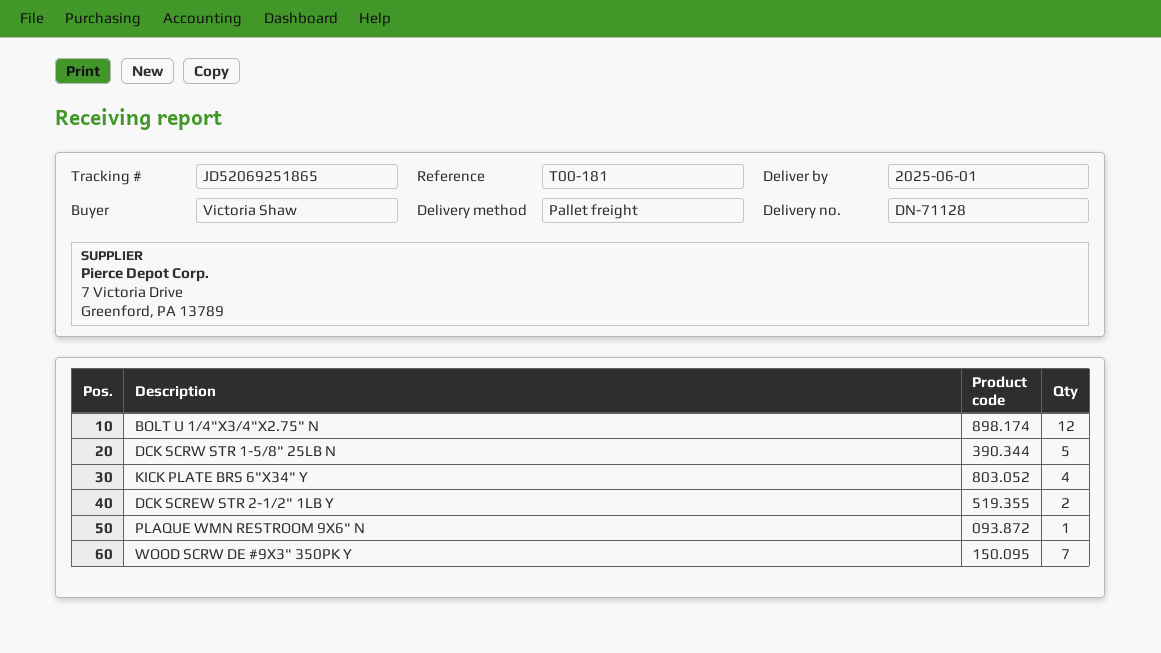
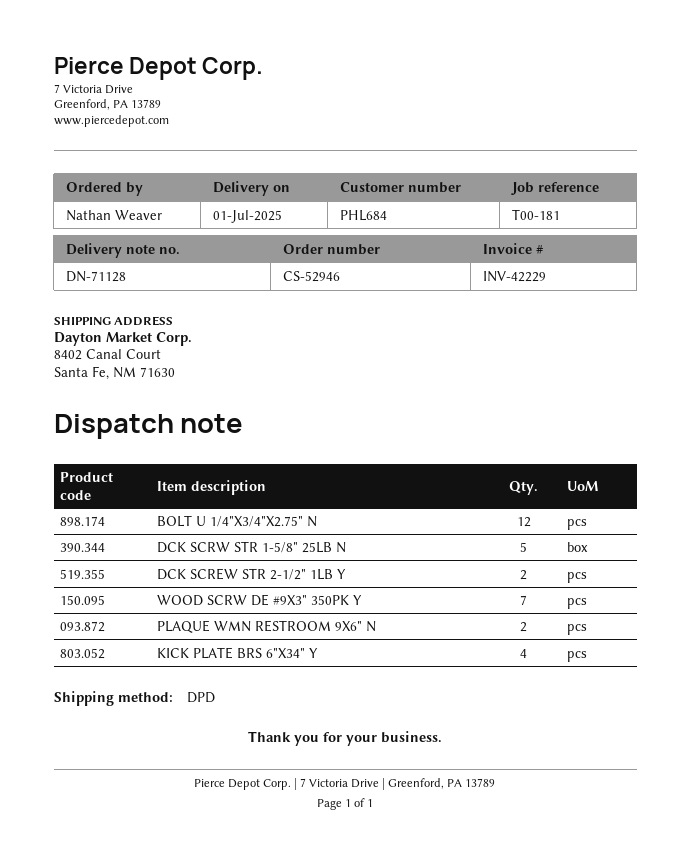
delivery date: 2025-06-01 -> 2025-07-01
ordered by: Victoria Shaw -> Nathan Weaver
shipping method: pallet freight -> DPD
PLAQUE WMN RESTROOM 9X6" N: 1 -> 2

